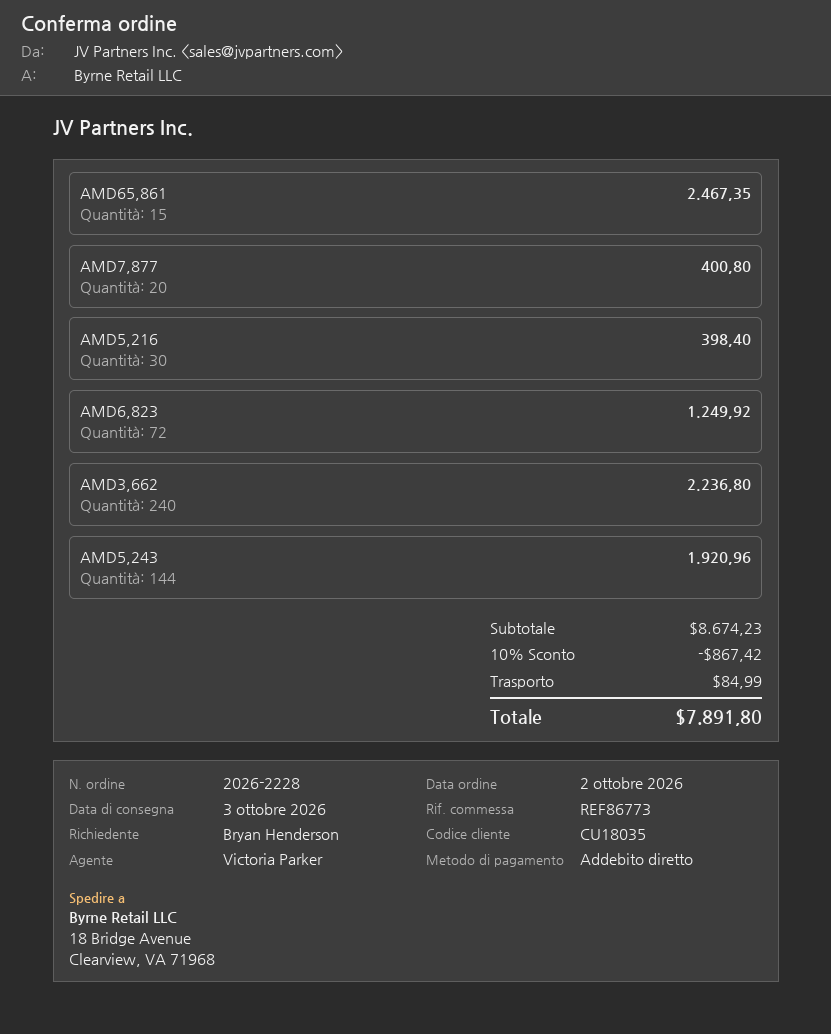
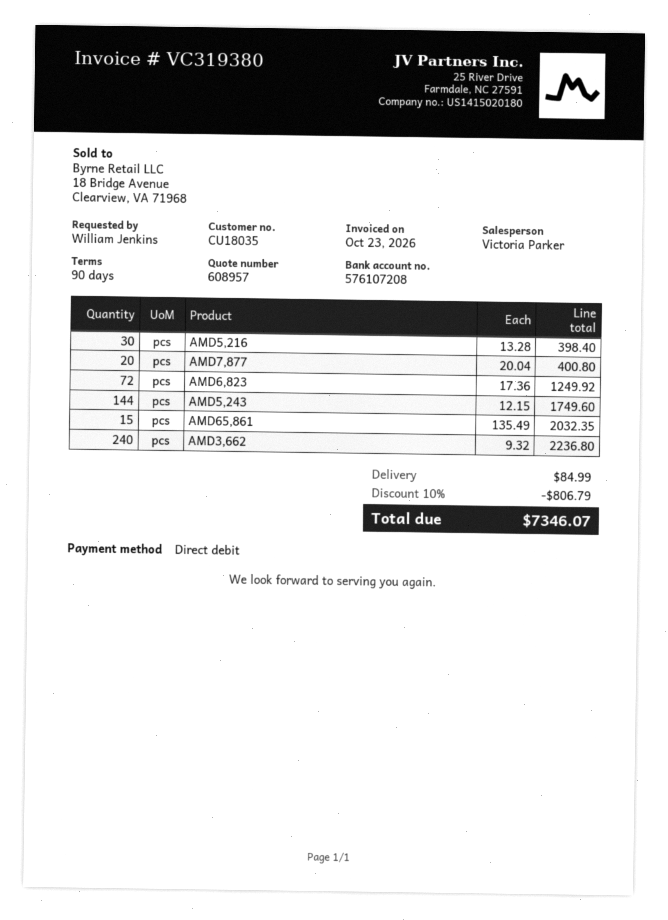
ordered by: Bryan Henderson -> William Jenkins
AMD65,861: 15 for 2467.35 -> 15 for 2032.35
AMD5,243: 144 for 1920.96 -> 144 for 1749.60
discount: 10% = 867.42 -> 10% = 806.79
total: 7891.80 -> 7346.07

